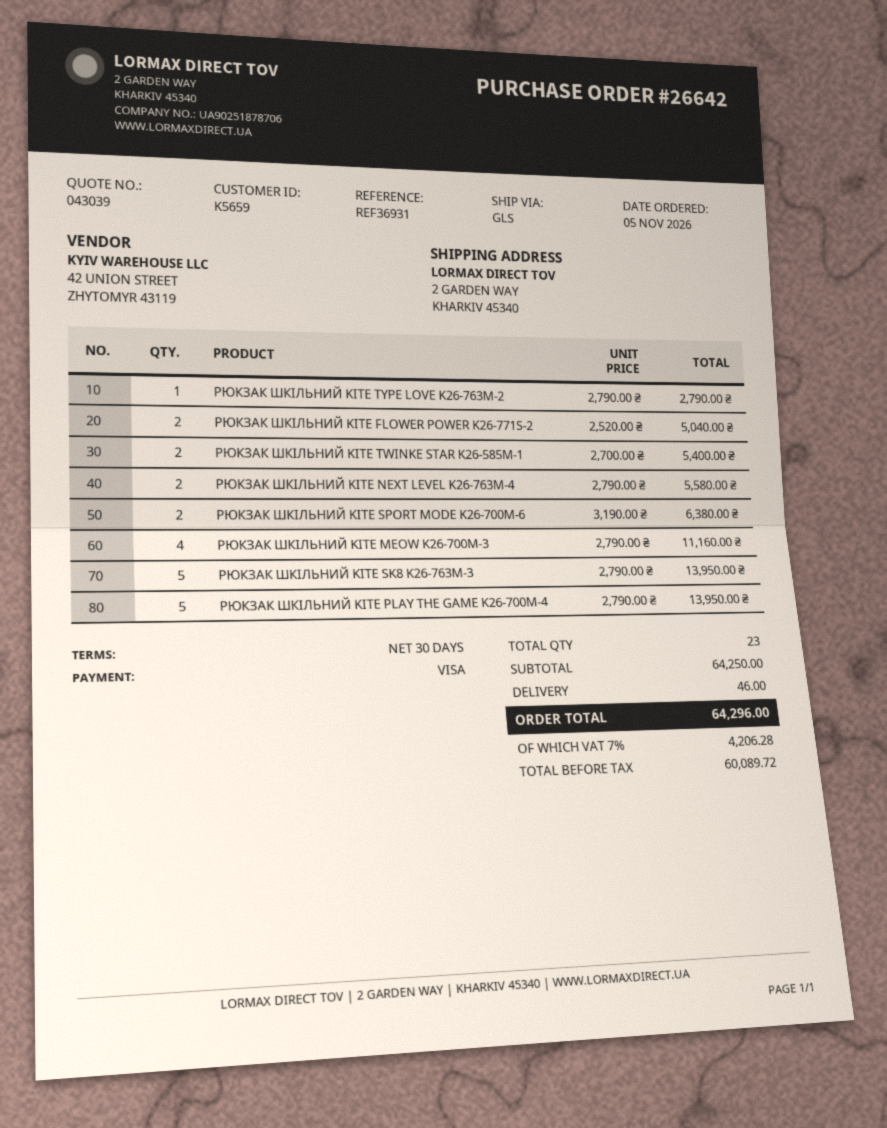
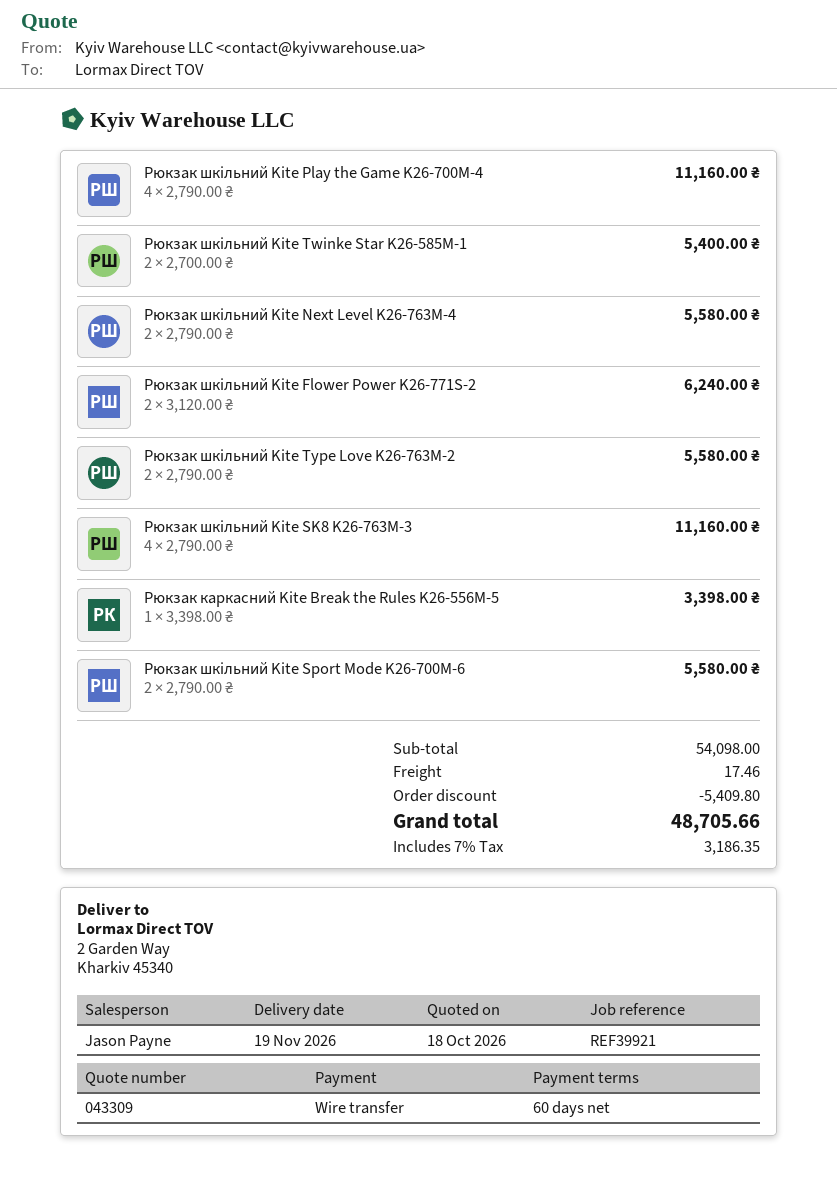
quote number: 043039 -> 043309
payment terms: 30 days -> 60 days
reference: REF36931 -> REF39921
payment method: Visa -> bank transfer
РЮКЗАК ШКІЛЬНИЙ KITE TYPE LOVE K26-763M-2: 1 x 2790.00 = 2790.00 -> 2 x 2790.00 = 5580.00
РЮКЗАК ШКІЛЬНИЙ KITE FLOWER POWER K26-771S-2: 2 x 2520.00 = 5040.00 -> 2 x 3120.00 = 6240.00
РЮКЗАК ШКІЛЬНИЙ KITE SPORT MODE K26-700M-6: 2 x 3190.00 = 6380.00 -> 2 x 2790.00 = 5580.00
РЮКЗАК ШКІЛЬНИЙ KITE MEOW K26-700M-3: 4 x 2790.00 = 11160.00 -> none
РЮКЗАК ШКІЛЬНИЙ KITE SK8 K26-763M-3: 5 x 2790.00 = 13950.00 -> 4 x 2790.00 = 11160.00
РЮКЗАК ШКІЛЬНИЙ KITE PLAY THE GAME K26-700M-4: 5 x 2790.00 = 13950.00 -> 4 x 2790.00 = 11160.00
Рюкзак каркасний Kite Break the Rules K26-556M-5: none -> 1 x 3398.00 = 3398.00
subtotal: 64250.00 -> 54098.00
discount: none -> 5409.80
shipping: 46.00 -> 17.46
tax: 7% = 4206.28 -> 7% = 3186.35
total: 64296.00 -> 48705.66

